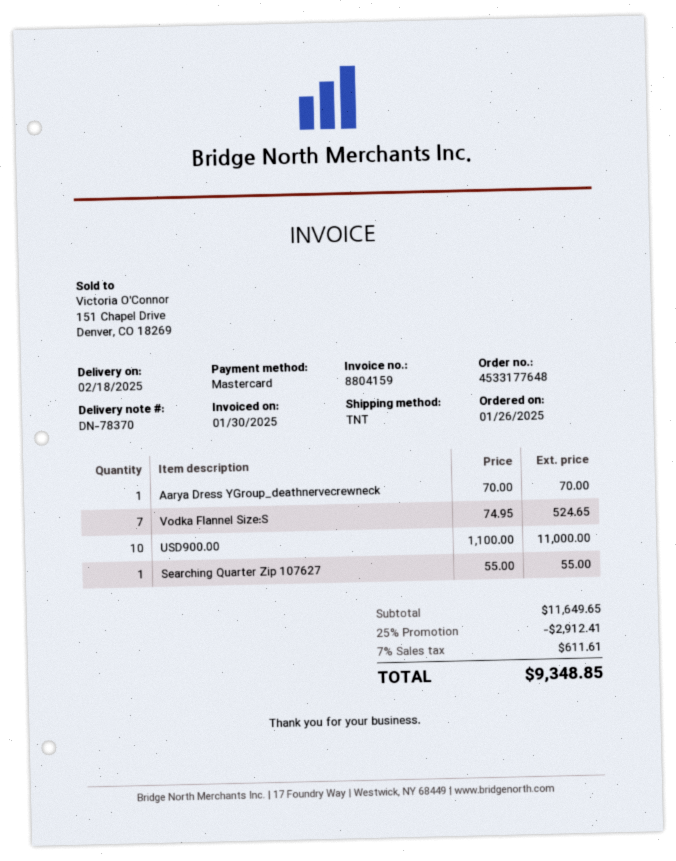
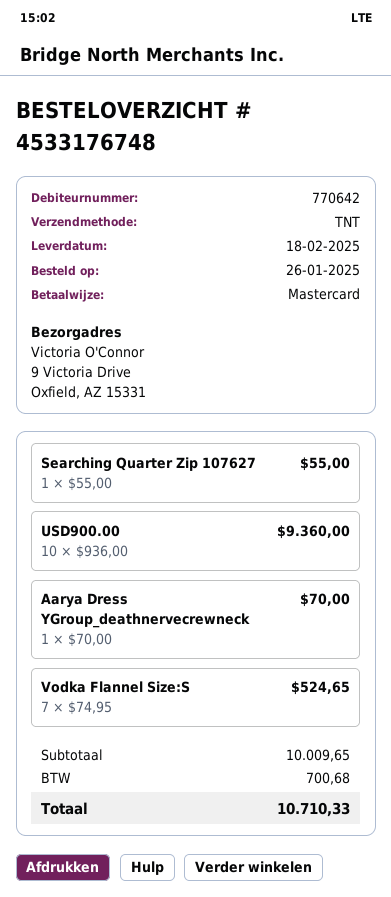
order number: 4533177648 -> 4533176748
USD900.00: 10 x 1100.00 = 11000.00 -> 10 x 936.00 = 9360.00
subtotal: 11649.65 -> 10009.65
discount: 25% = 2912.41 -> none
tax: 611.61 -> 700.68
total: 9348.85 -> 10710.33

